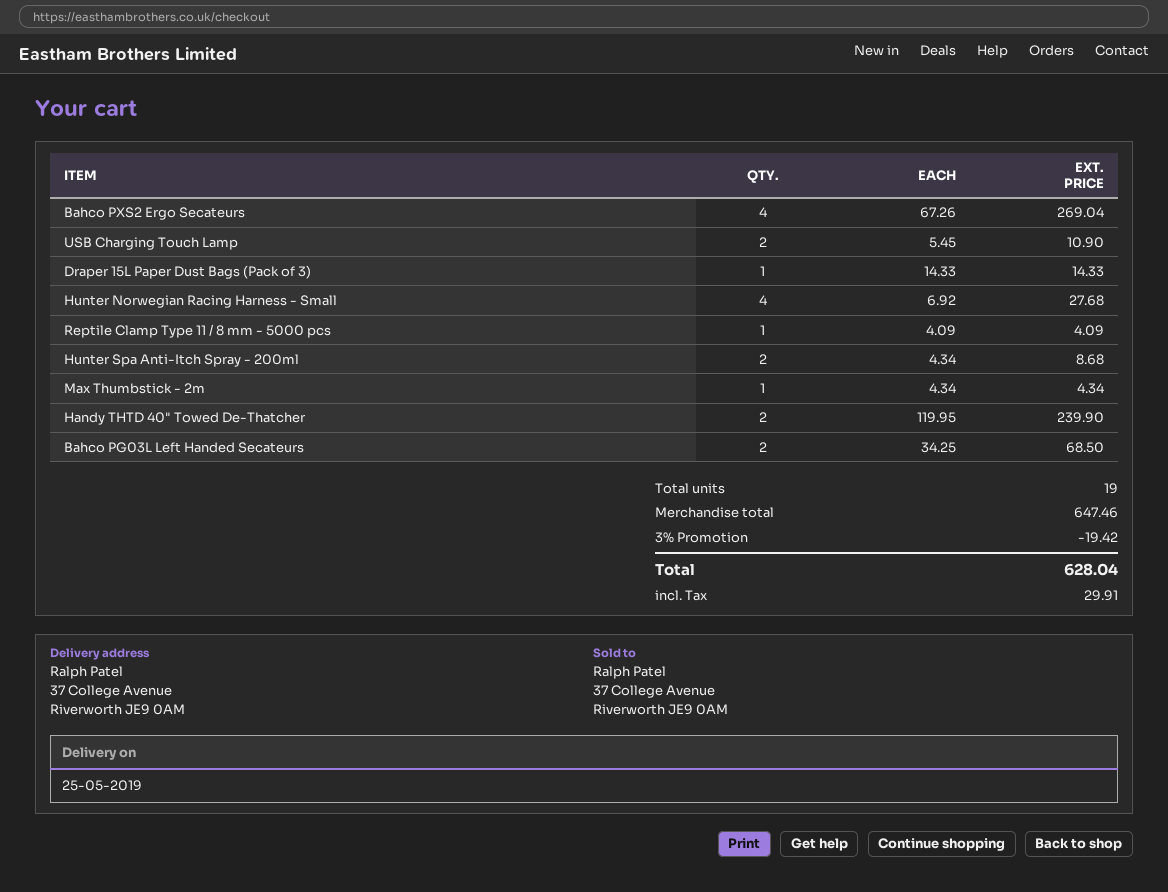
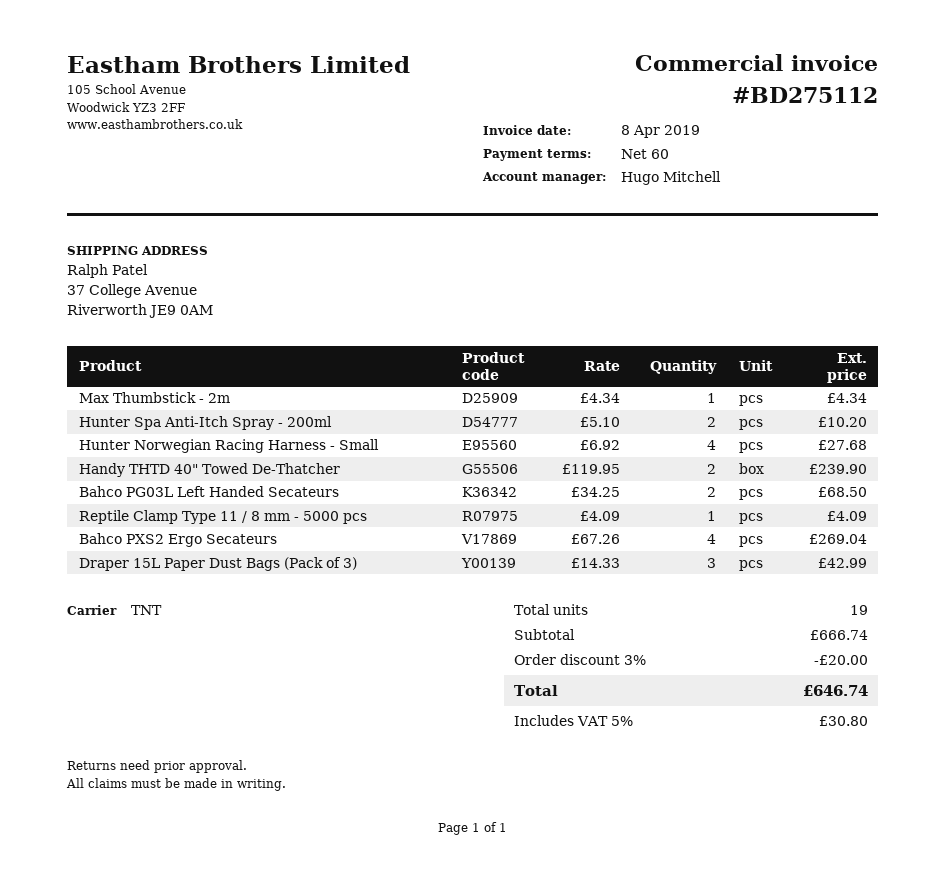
USB Charging Touch Lamp: 2 x 5.45 = 10.90 -> none
Draper 15L Paper Dust Bags (Pack of 3): 1 x 14.33 = 14.33 -> 3 x 14.33 = 42.99
Hunter Spa Anti-Itch Spray - 200ml: 2 x 4.34 = 8.68 -> 2 x 5.10 = 10.20
subtotal: 647.46 -> 666.74
discount: 3% = 19.42 -> 3% = 20.00
tax: 29.91 -> 30.80
total: 628.04 -> 646.74

